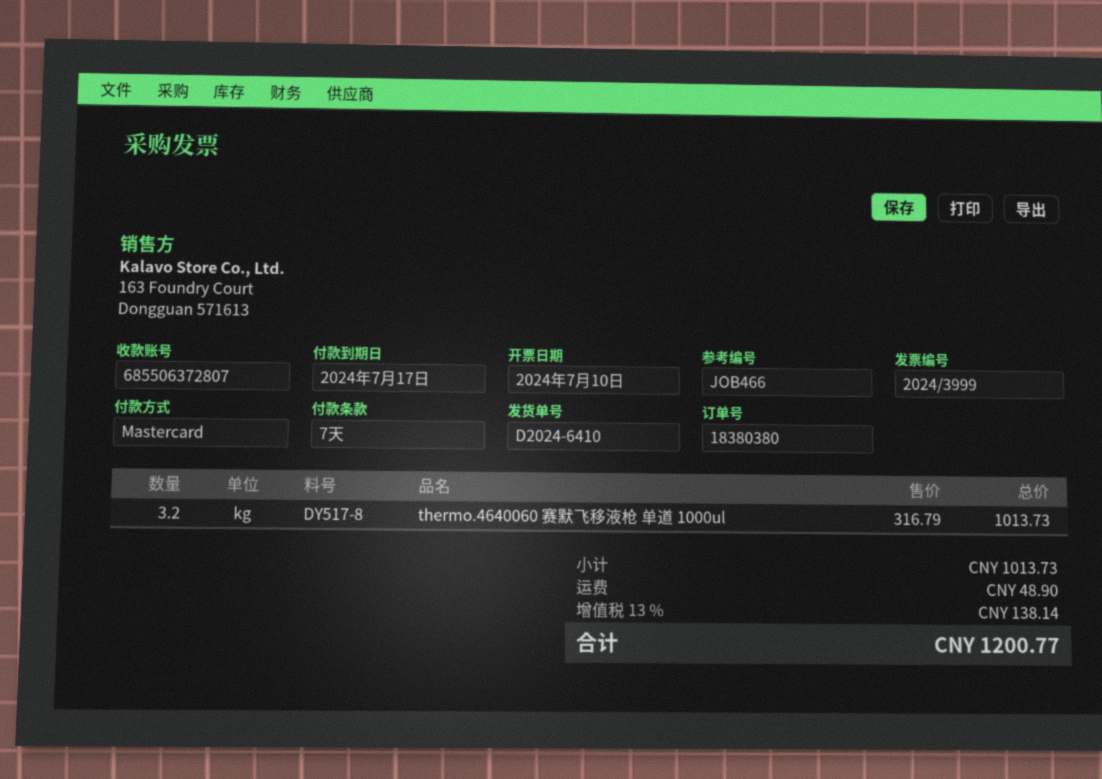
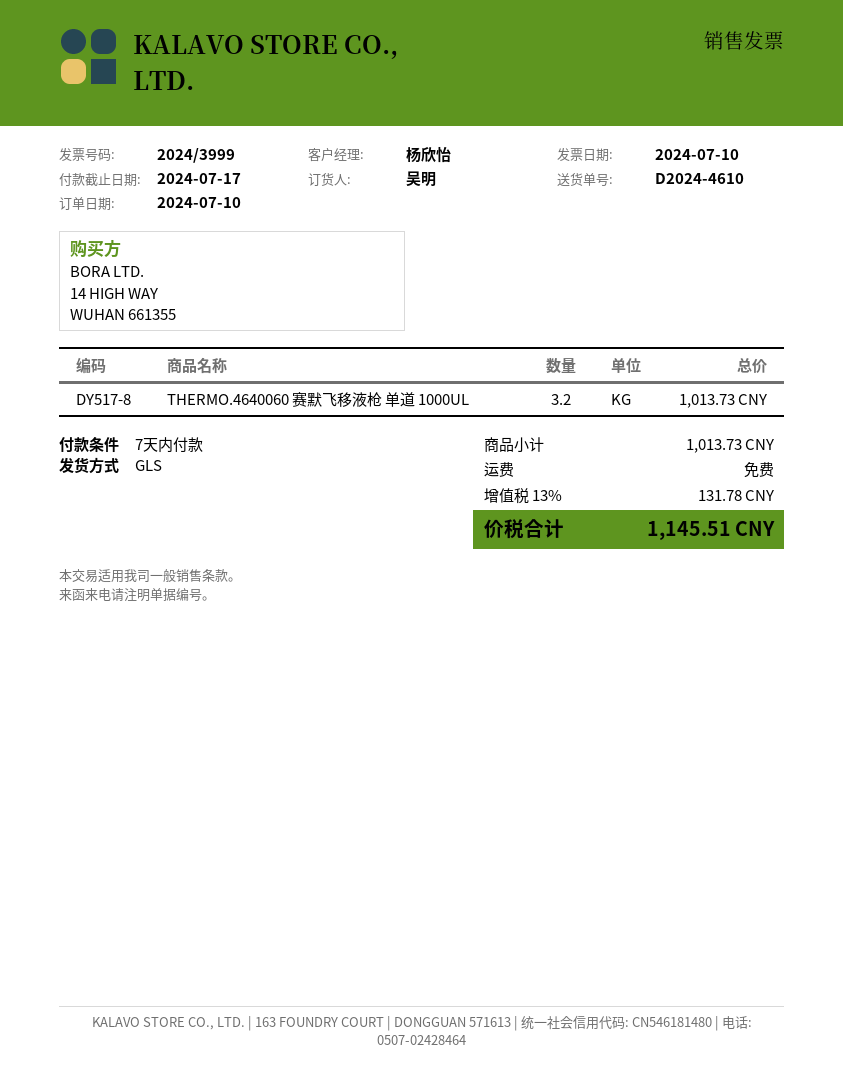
delivery note number: D2024-6410 -> D2024-4610
shipping: 48.90 -> 0.00
tax: 13% = 138.14 -> 13% = 131.78
total: 1200.77 -> 1145.51

